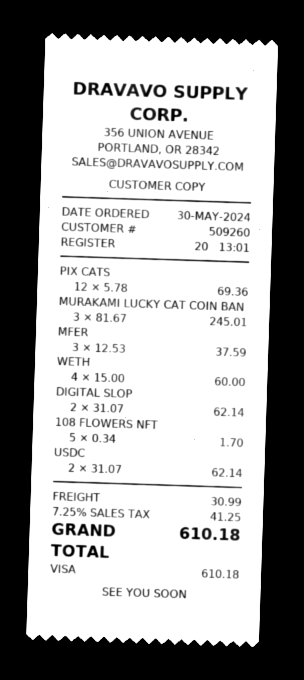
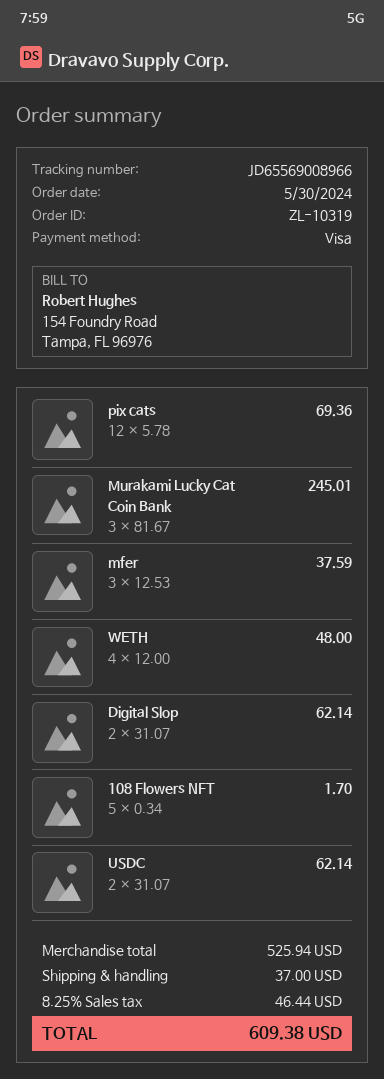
WETH: 4 x 15.00 = 60.00 -> 4 x 12.00 = 48.00
shipping: 30.99 -> 37.00
tax: 7.25% = 41.25 -> 8.25% = 46.44
total: 610.18 -> 609.38

